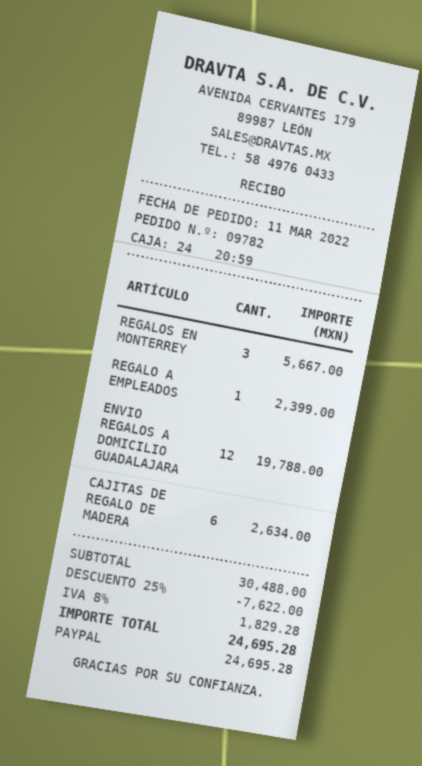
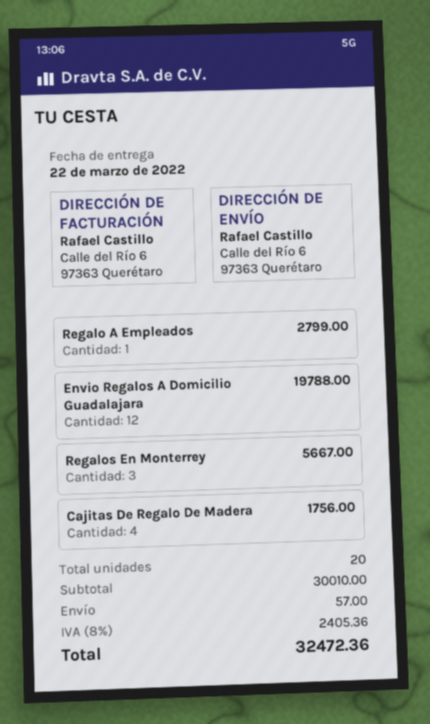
REGALO A EMPLEADOS: 1 for 2399.00 -> 1 for 2799.00
CAJITAS DE REGALO DE MADERA: 6 for 2634.00 -> 4 for 1756.00
subtotal: 30488.00 -> 30010.00
discount: 25% = 7622.00 -> none
shipping: none -> 57.00
tax: 8% = 1829.28 -> 8% = 2405.36
total: 24695.28 -> 32472.36

